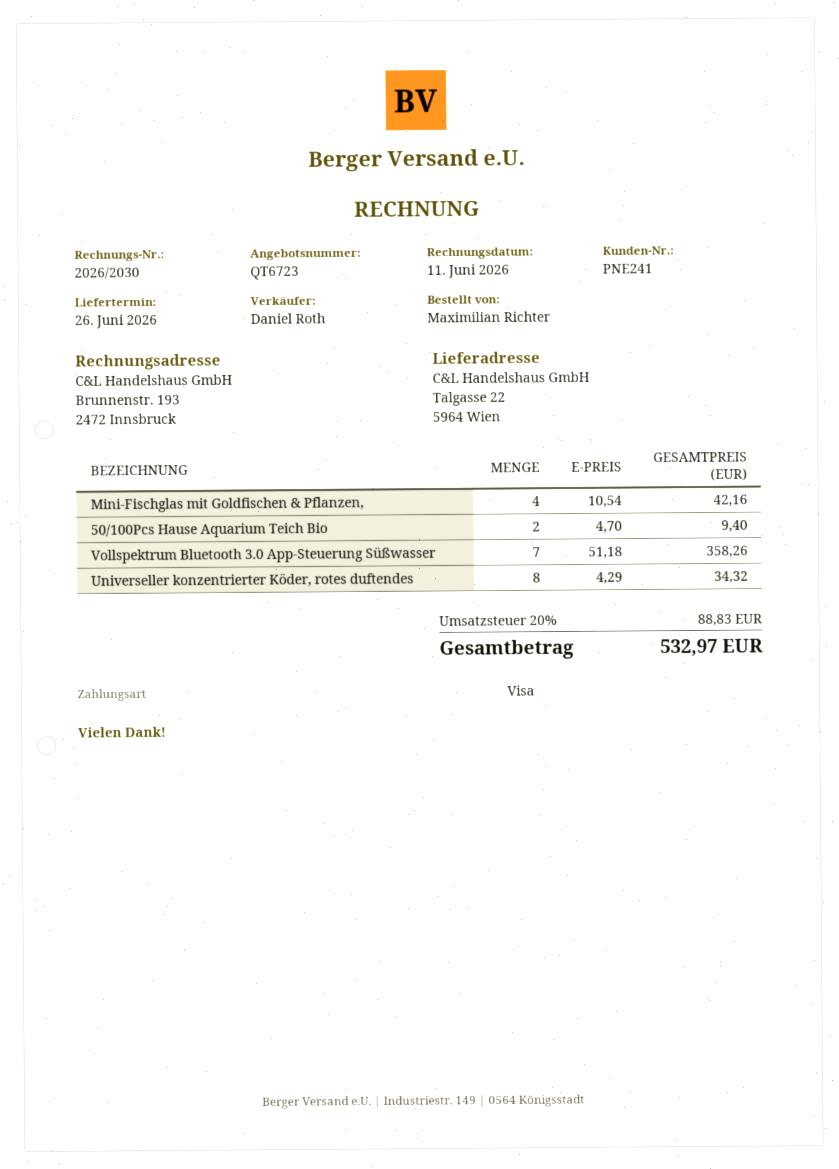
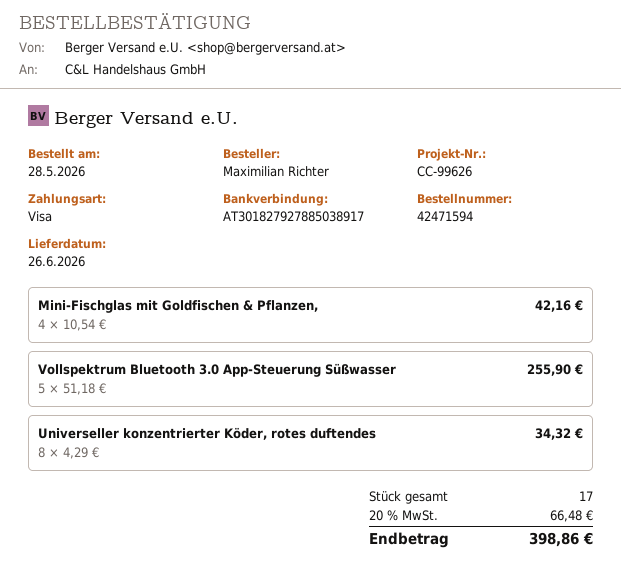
50/100Pcs Hause Aquarium Teich Bio: 2 x 4.70 = 9.40 -> none
Vollspektrum Bluetooth 3.0 App-Steuerung Süßwasser: 7 x 51.18 = 358.26 -> 5 x 51.18 = 255.90
tax: 20% = 88.83 -> 20% = 66.48
total: 532.97 -> 398.86

